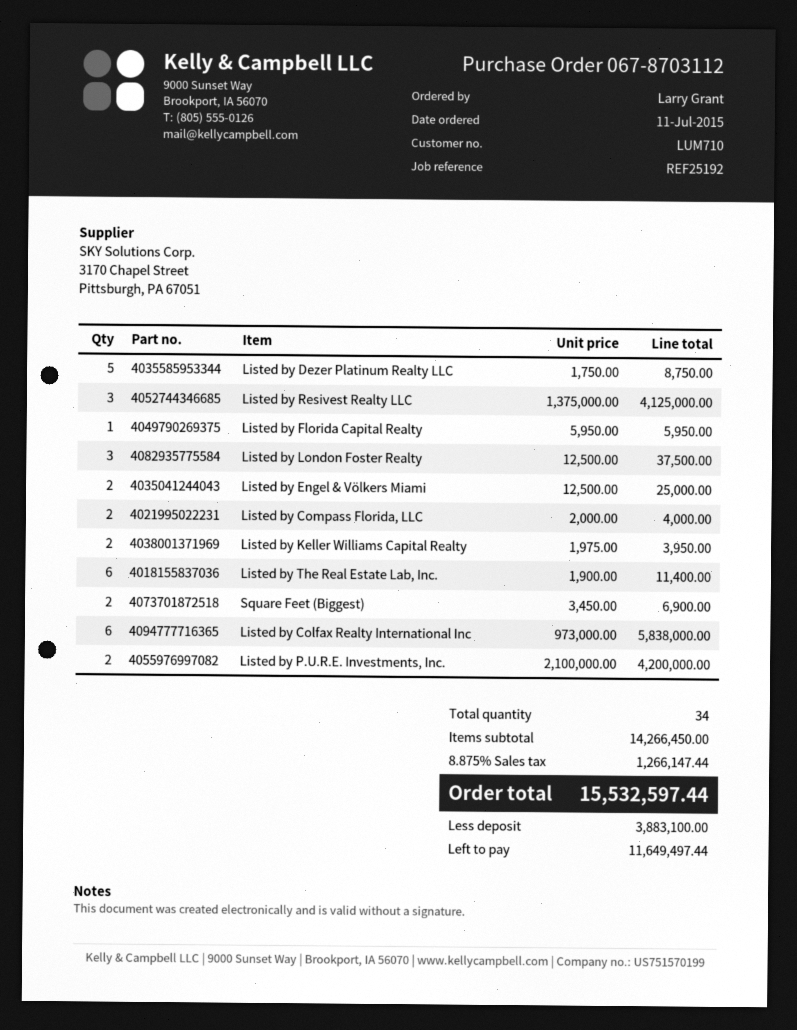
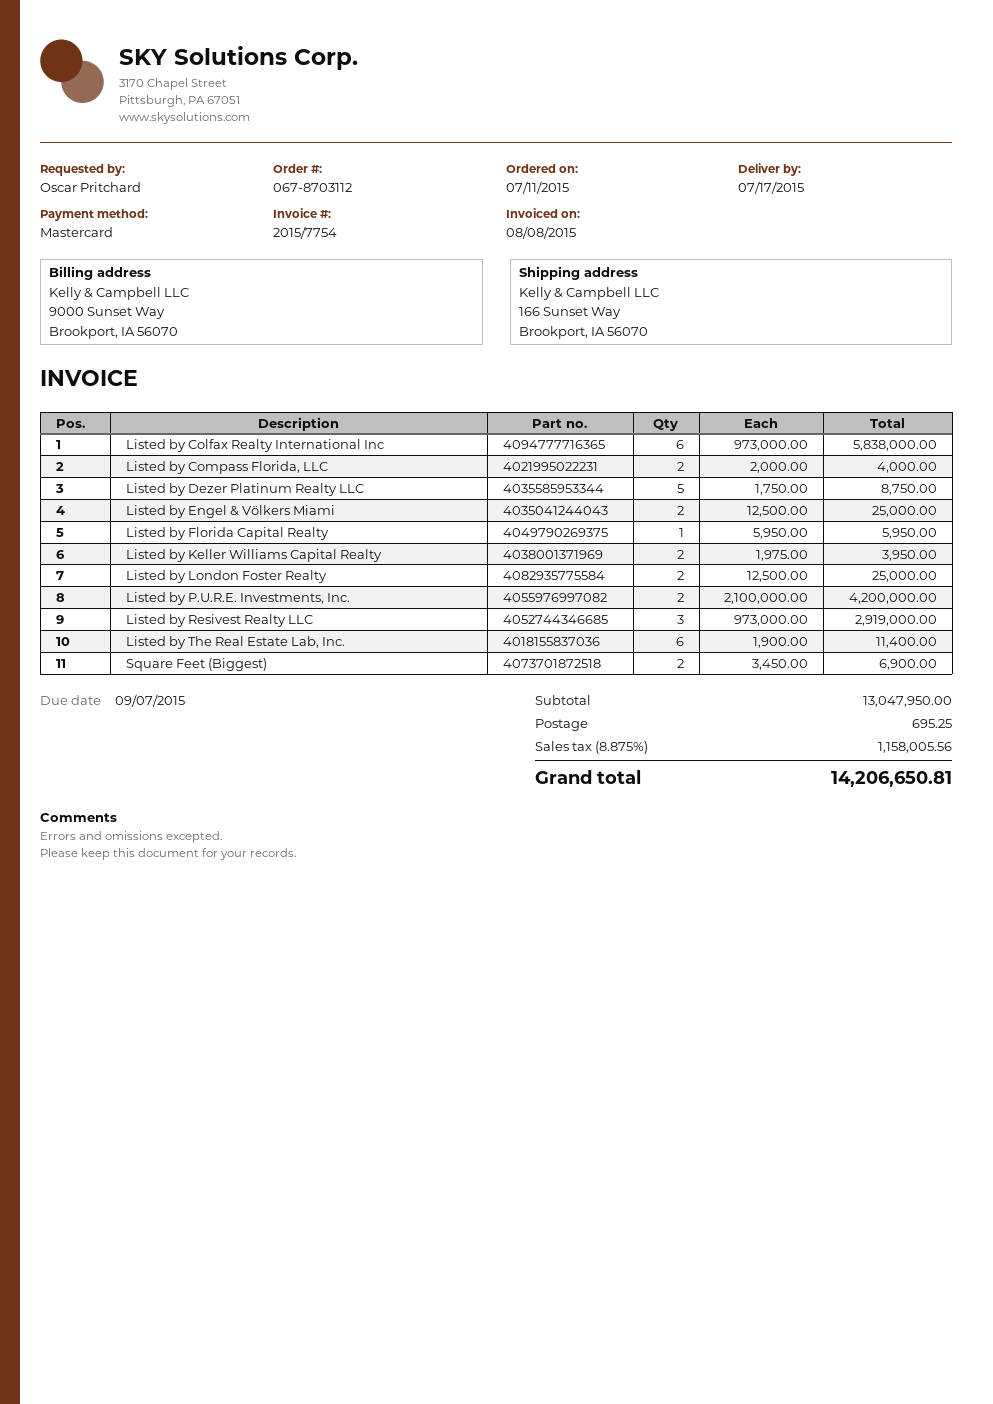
ordered by: Larry Grant -> Oscar Pritchard
Listed by Resivest Realty LLC: 3 x 1375000.00 = 4125000.00 -> 3 x 973000.00 = 2919000.00
Listed by London Foster Realty: 3 x 12500.00 = 37500.00 -> 2 x 12500.00 = 25000.00
subtotal: 14266450.00 -> 13047950.00
shipping: none -> 695.25
tax: 8.875% = 1266147.44 -> 8.875% = 1158005.56
total: 15532597.44 -> 14206650.81

